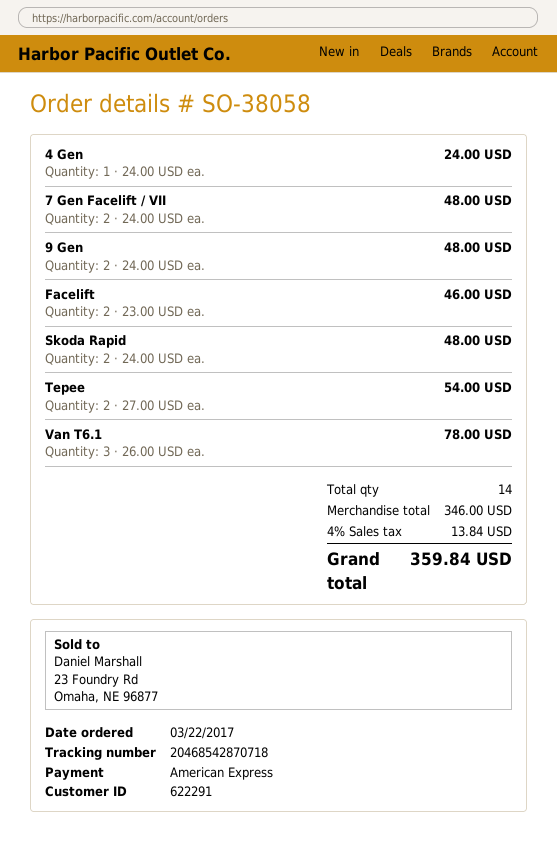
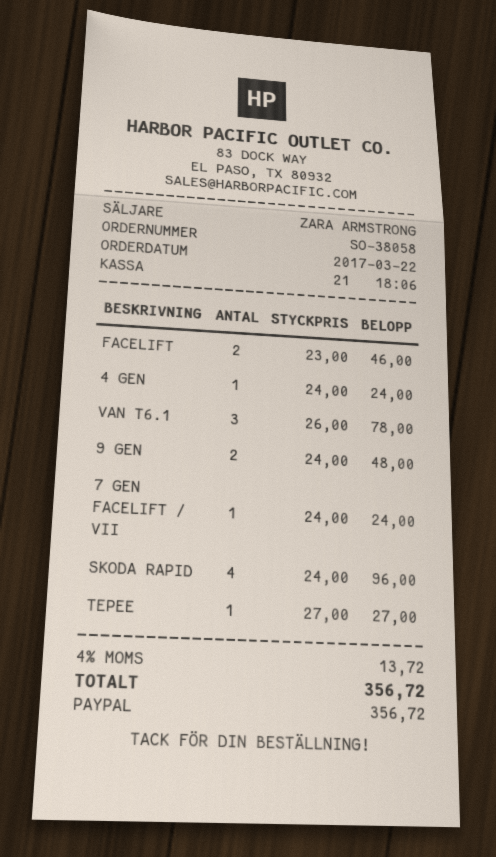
payment method: American Express -> PayPal
7 Gen Facelift / VII: 2 x 24.00 = 48.00 -> 1 x 24.00 = 24.00
Skoda Rapid: 2 x 24.00 = 48.00 -> 4 x 24.00 = 96.00
Tepee: 2 x 27.00 = 54.00 -> 1 x 27.00 = 27.00
tax: 4% = 13.84 -> 4% = 13.72
total: 359.84 -> 356.72

